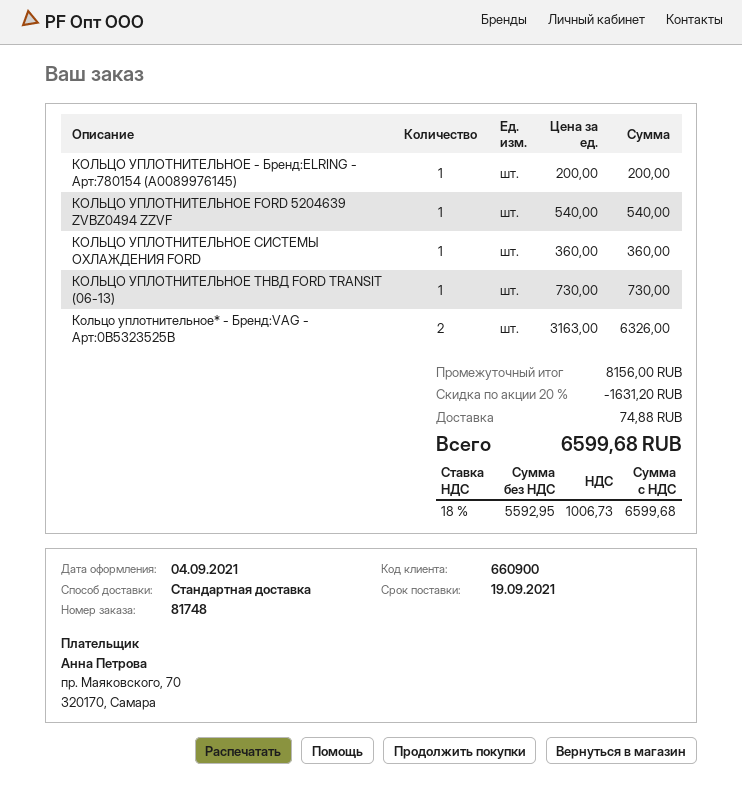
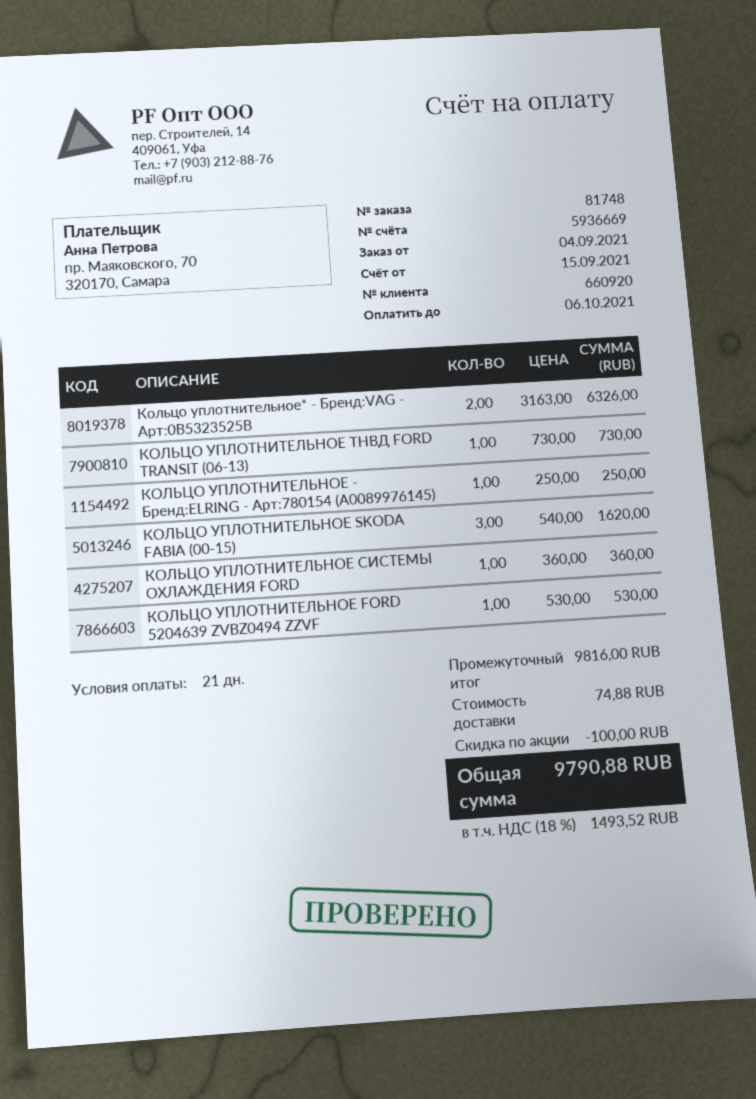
customer number: 660900 -> 660920
КОЛЬЦО УПЛОТНИТЕЛЬНОЕ - Бренд:ELRING - Арт:780154 (A0089976145): 1 x 200.00 = 200.00 -> 1 x 250.00 = 250.00
КОЛЬЦО УПЛОТНИТЕЛЬНОЕ FORD 5204639 ZVBZ0494 ZZVF: 1 x 540.00 = 540.00 -> 1 x 530.00 = 530.00
КОЛЬЦО УПЛОТНИТЕЛЬНОЕ SKODA FABIA (00-15): none -> 3 x 540.00 = 1620.00
subtotal: 8156.00 -> 9816.00
discount: 1631.20 -> 100.00
tax: 18% = 1006.73 -> 18% = 1493.52
total: 6599.68 -> 9790.88

